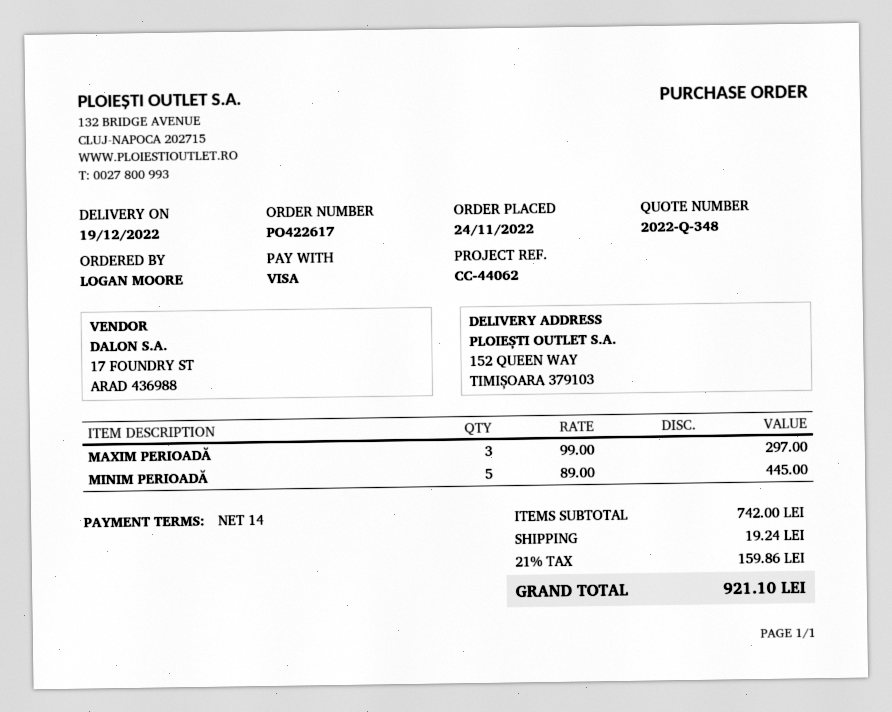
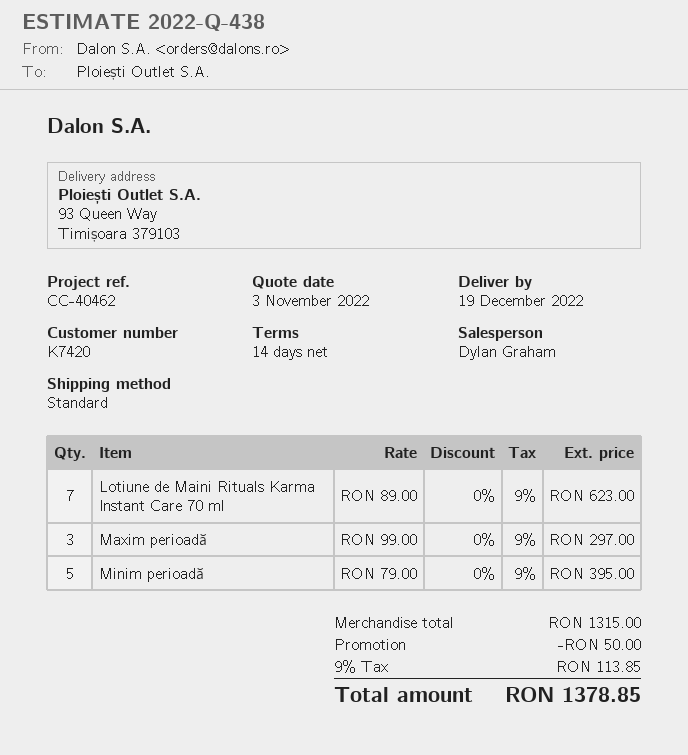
quote number: 2022-Q-348 -> 2022-Q-438
reference: CC-44062 -> CC-40462
ship to: 152 QUEEN WAY, TIMIȘOARA 379103 -> 93 Queen Way, Timișoara 379103
MINIM PERIOADĂ: 5 x 89.00 = 445.00 -> 5 x 79.00 = 395.00
Lotiune de Maini Rituals Karma Instant Care 70 ml: none -> 7 x 89.00 = 623.00
subtotal: 742.00 -> 1315.00
discount: none -> 50.00
shipping: 19.24 -> none
tax: 21% = 159.86 -> 9% = 113.85
total: 921.10 -> 1378.85

